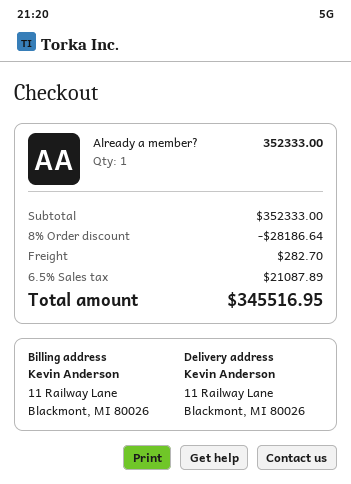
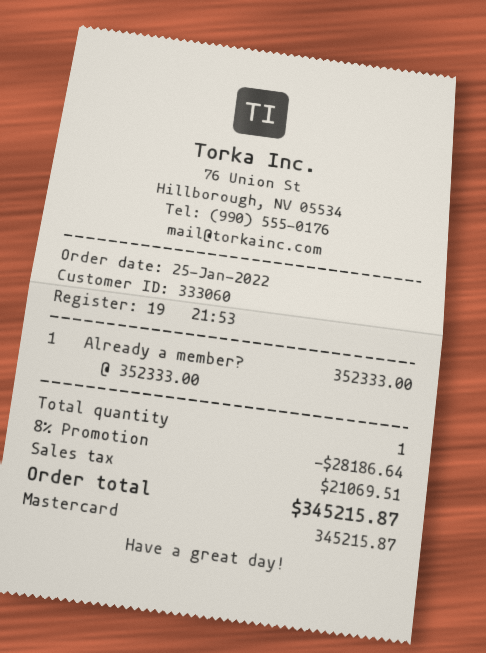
shipping: 282.70 -> none
tax: 21087.89 -> 21069.51
total: 345516.95 -> 345215.87

